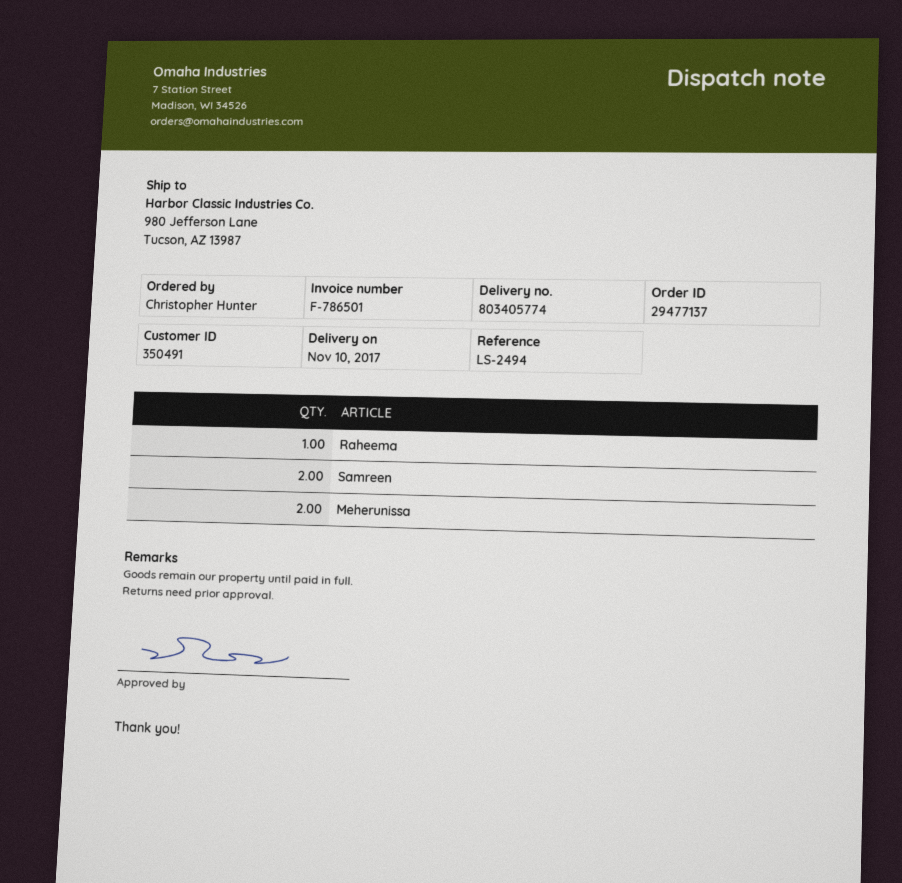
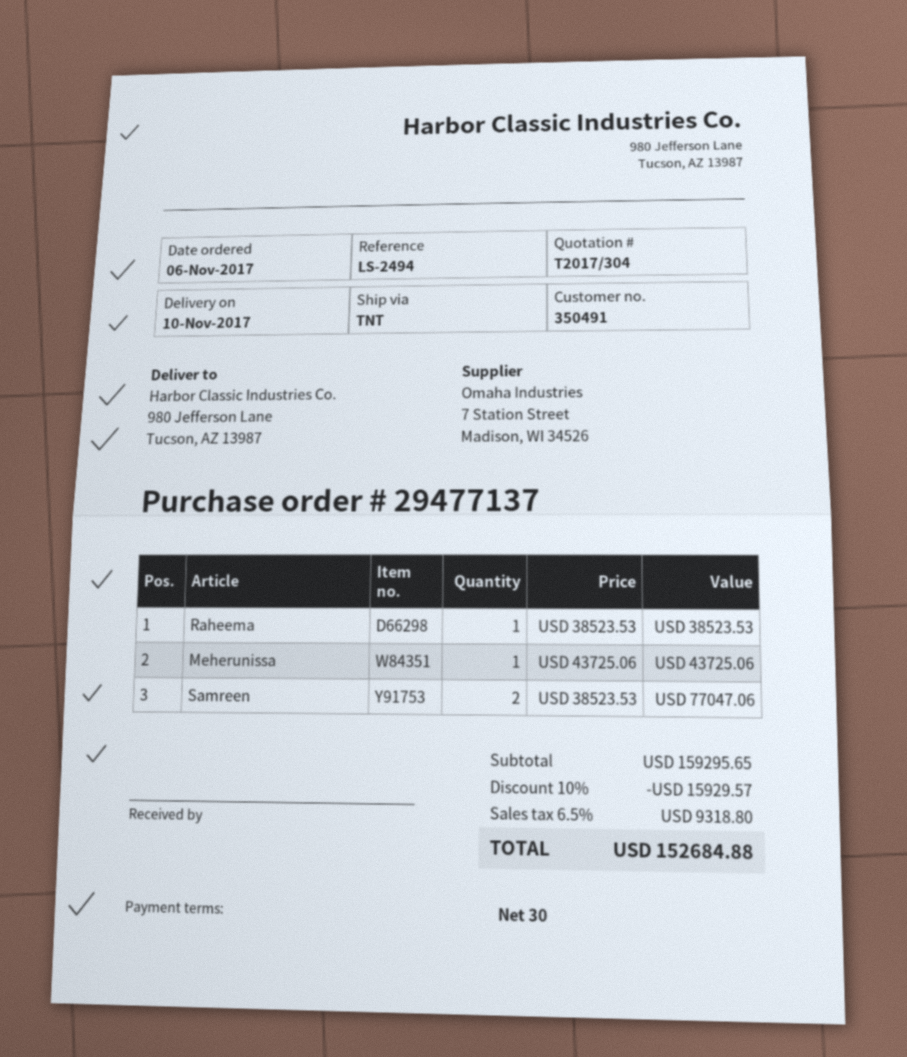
Meherunissa: 2 -> 1

